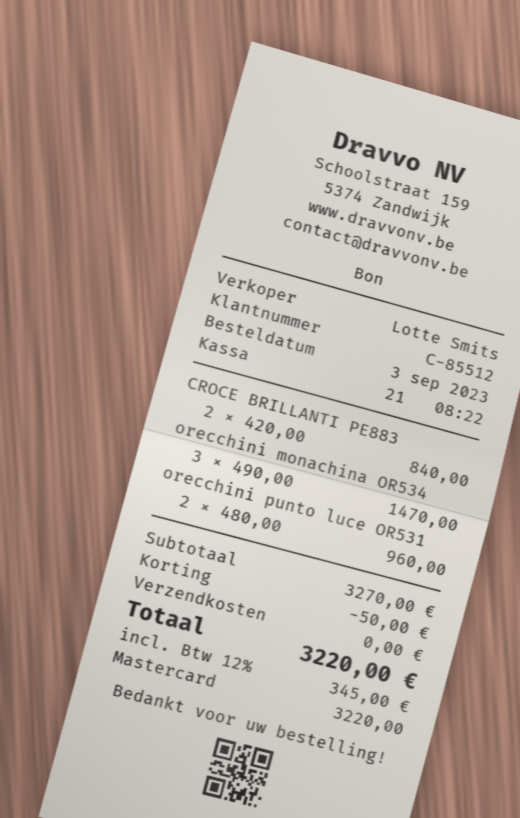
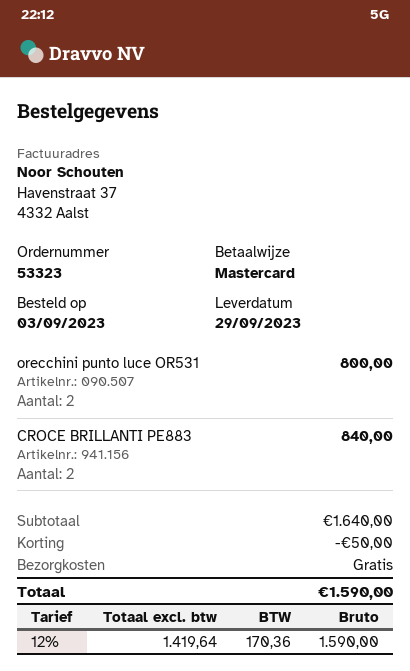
orecchini monachina OR534: 3 for 1470.00 -> none
orecchini punto luce OR531: 2 for 960.00 -> 2 for 800.00
subtotal: 3270.00 -> 1640.00
tax: 12% = 345.00 -> 12% = 170.36
total: 3220.00 -> 1590.00

